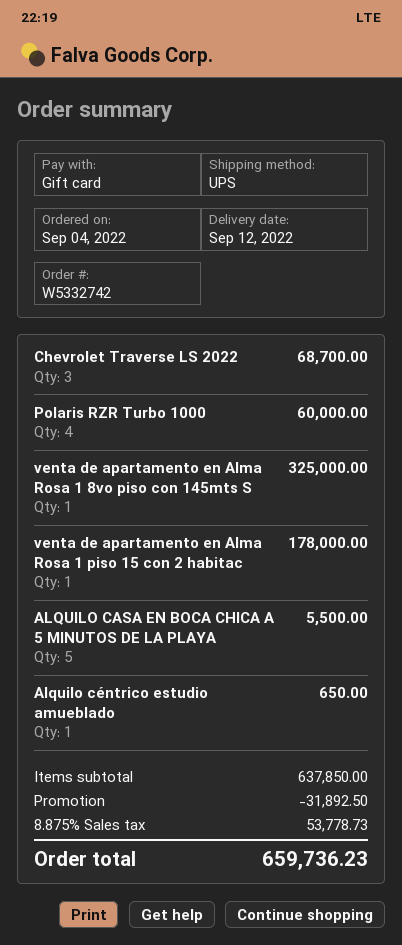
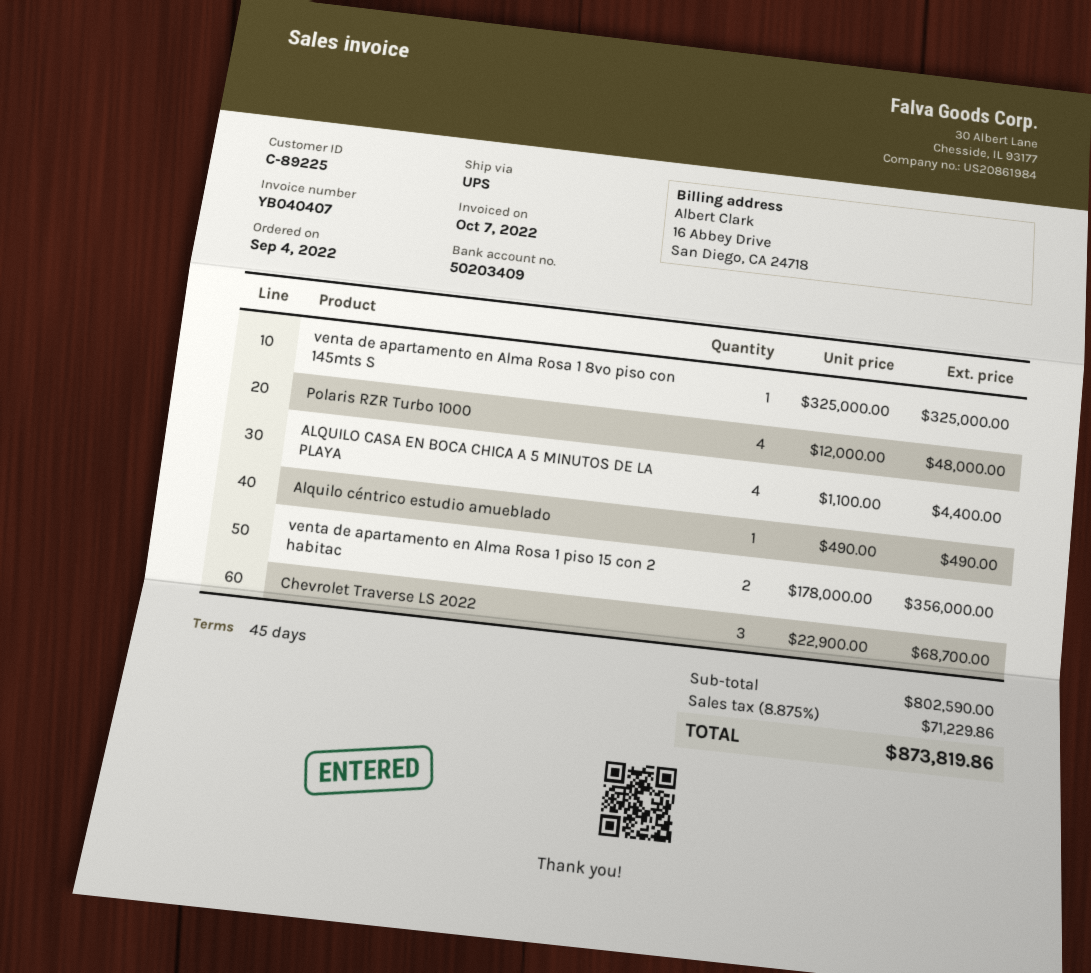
Polaris RZR Turbo 1000: 4 for 60000.00 -> 4 for 48000.00
venta de apartamento en Alma Rosa 1 piso 15 con 2 habitac: 1 for 178000.00 -> 2 for 356000.00
ALQUILO CASA EN BOCA CHICA A 5 MINUTOS DE LA PLAYA: 5 for 5500.00 -> 4 for 4400.00
Alquilo céntrico estudio amueblado: 1 for 650.00 -> 1 for 490.00
subtotal: 637850.00 -> 802590.00
discount: 31892.50 -> none
tax: 8.875% = 53778.73 -> 8.875% = 71229.86
total: 659736.23 -> 873819.86

